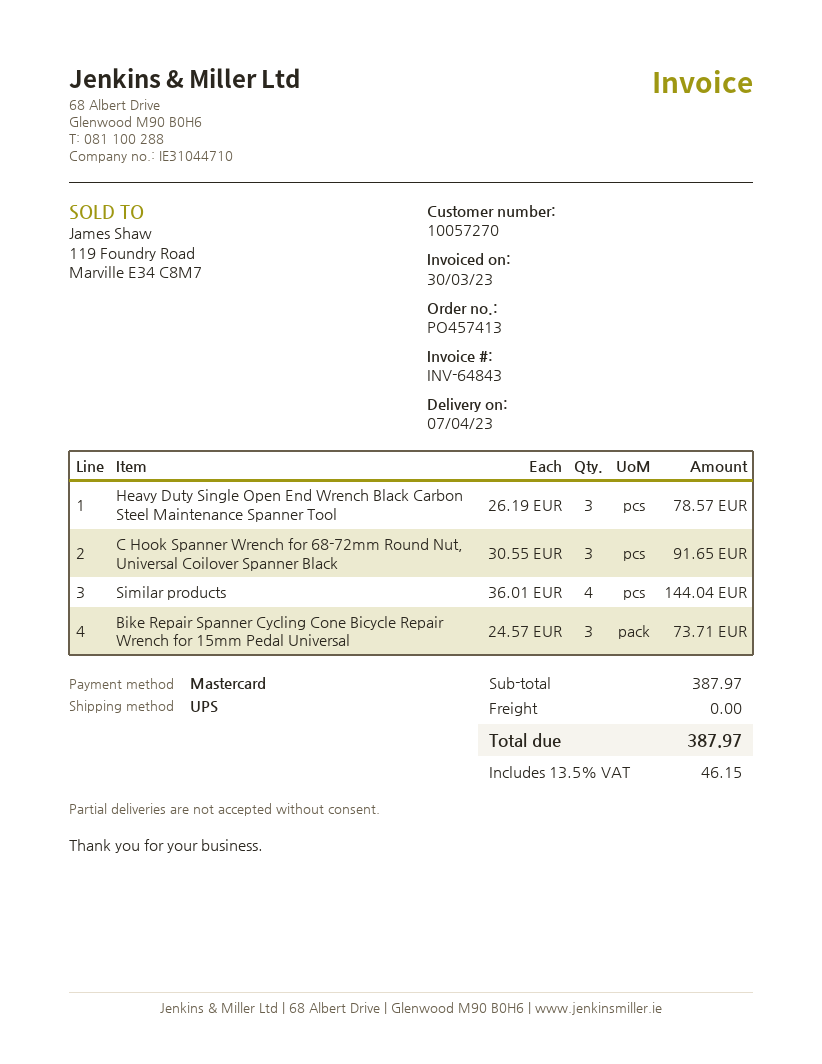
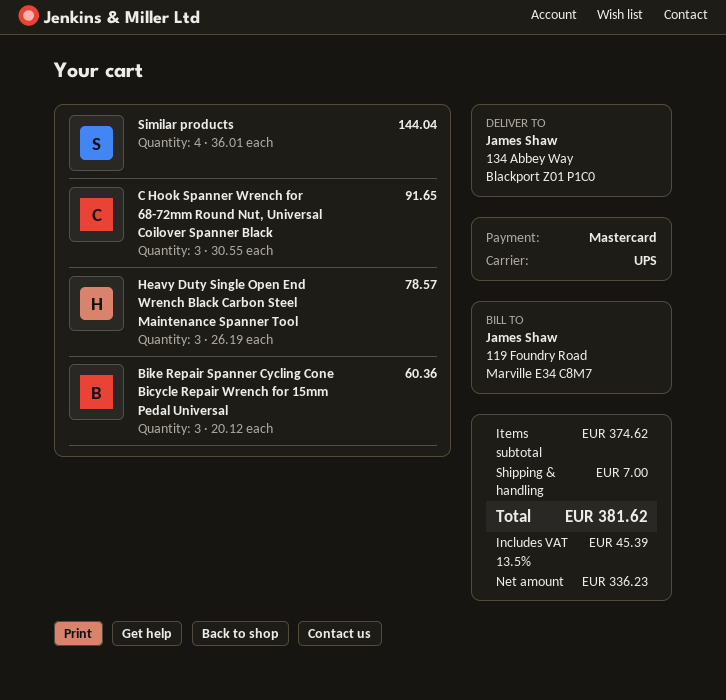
Bike Repair Spanner Cycling Cone Bicycle Repair Wrench for 15mm Pedal Universal: 3 x 24.57 = 73.71 -> 3 x 20.12 = 60.36
subtotal: 387.97 -> 374.62
shipping: 0.00 -> 7.00
tax: 13.5% = 46.15 -> 13.5% = 45.39
total: 387.97 -> 381.62

